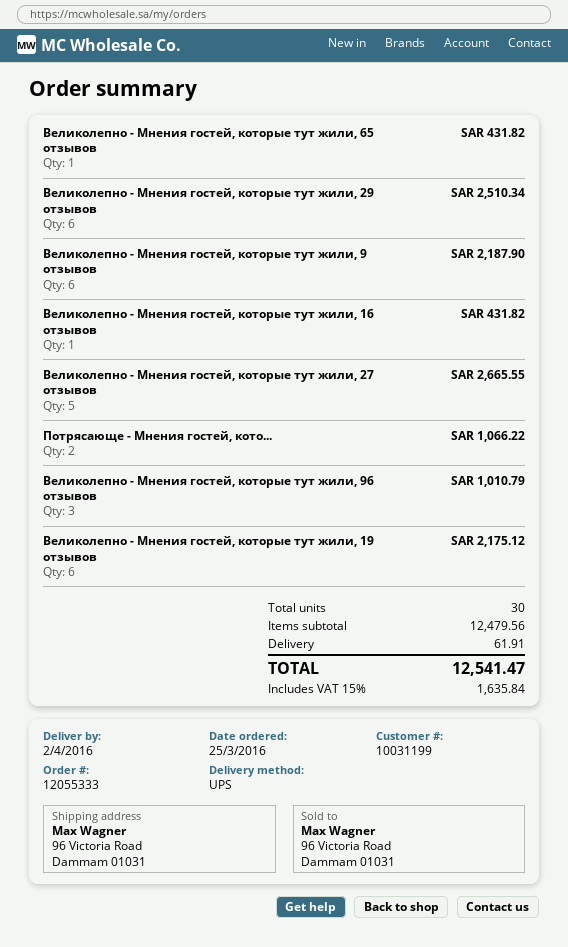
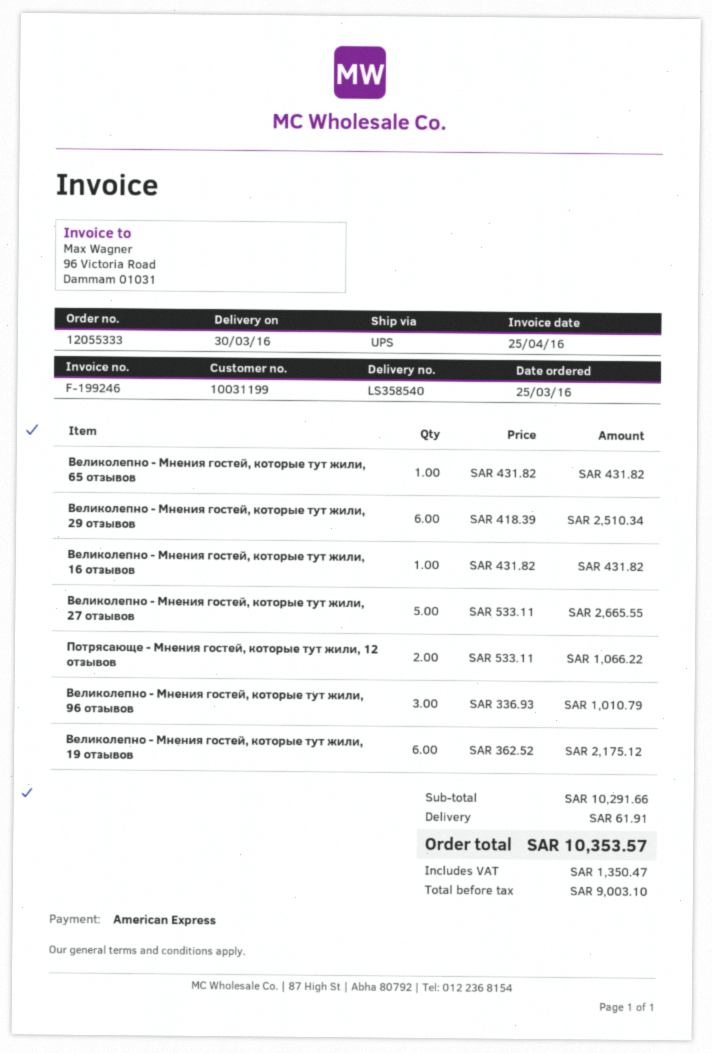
delivery date: 2016-04-02 -> 2016-03-30
Великолепно - Мнения гостей, которые тут жили, 9 отзывов: 6 for 2187.90 -> none
subtotal: 12479.56 -> 10291.66
tax: 1635.84 -> 1350.47
total: 12541.47 -> 10353.57

